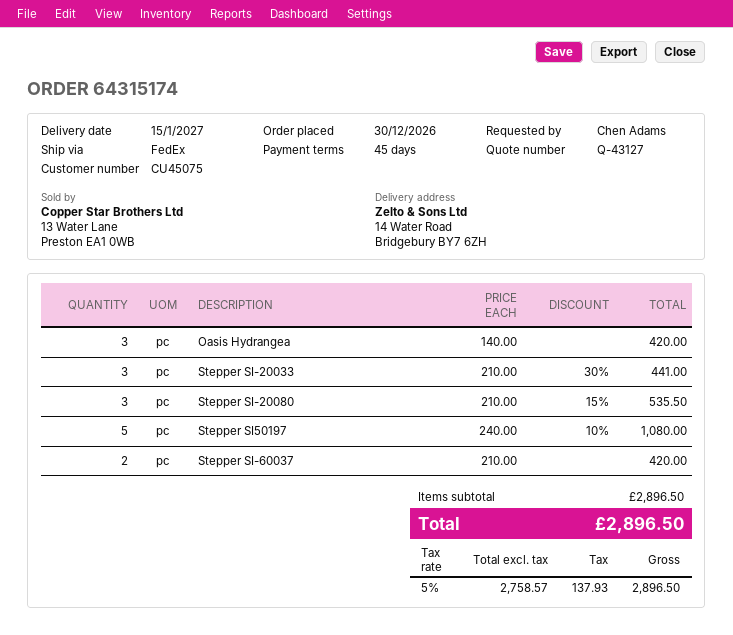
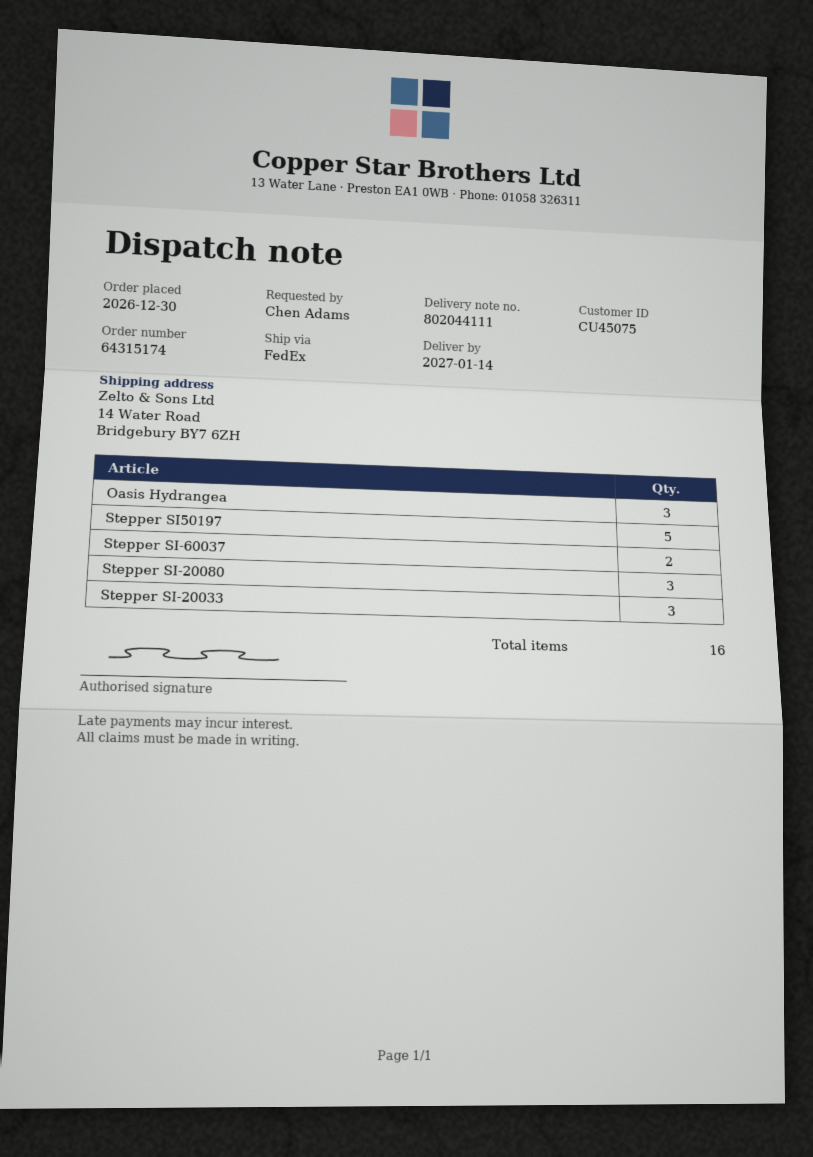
delivery date: 2027-01-15 -> 2027-01-14

